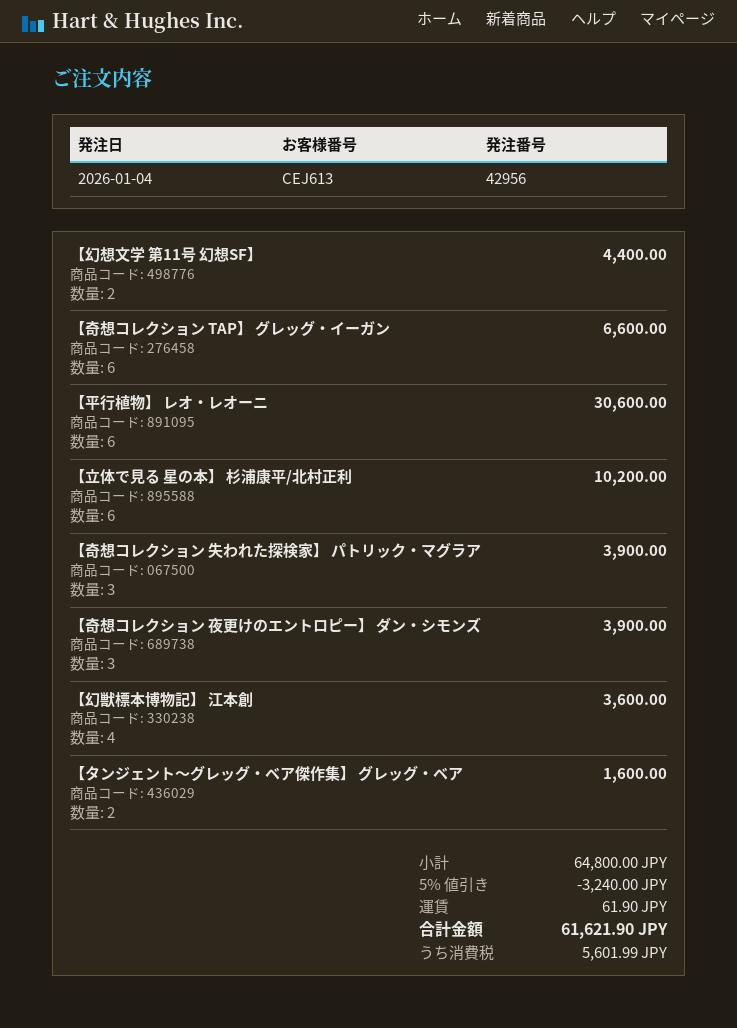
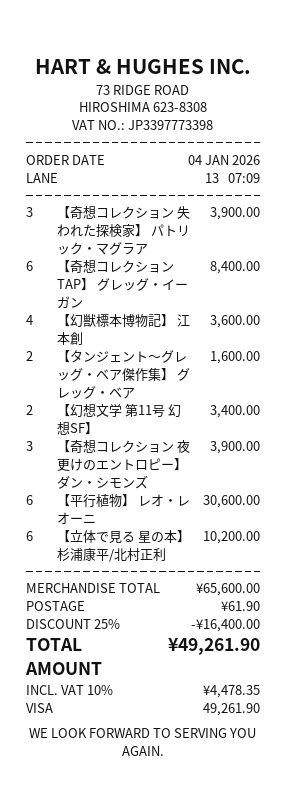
【幻想文学 第11号 幻想SF】: 2 for 4400.00 -> 2 for 3400.00
【奇想コレクション TAP】 グレッグ・イーガン: 6 for 6600.00 -> 6 for 8400.00
subtotal: 64800.00 -> 65600.00
discount: 5% = 3240.00 -> 25% = 16400.00
tax: 5601.99 -> 4478.35
total: 61621.90 -> 49261.90

